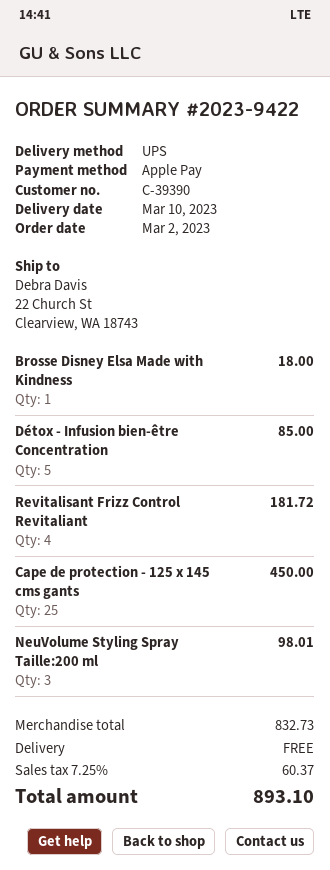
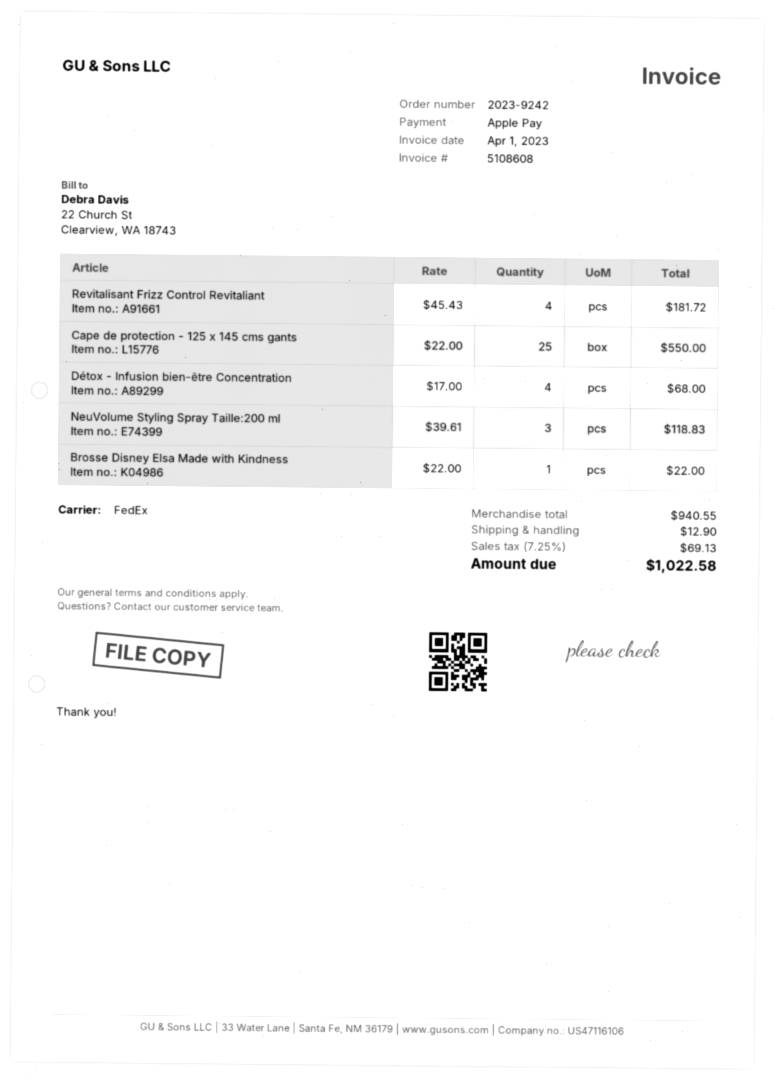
order number: 2023-9422 -> 2023-9242
shipping method: UPS -> FedEx
Brosse Disney Elsa Made with Kindness: 1 for 18.00 -> 1 for 22.00
Détox - Infusion bien-être Concentration: 5 for 85.00 -> 4 for 68.00
Cape de protection - 125 x 145 cms gants: 25 for 450.00 -> 25 for 550.00
NeuVolume Styling Spray Taille:200 ml: 3 for 98.01 -> 3 for 118.83
subtotal: 832.73 -> 940.55
shipping: 0.00 -> 12.90
tax: 7.25% = 60.37 -> 7.25% = 69.13
total: 893.10 -> 1022.58

